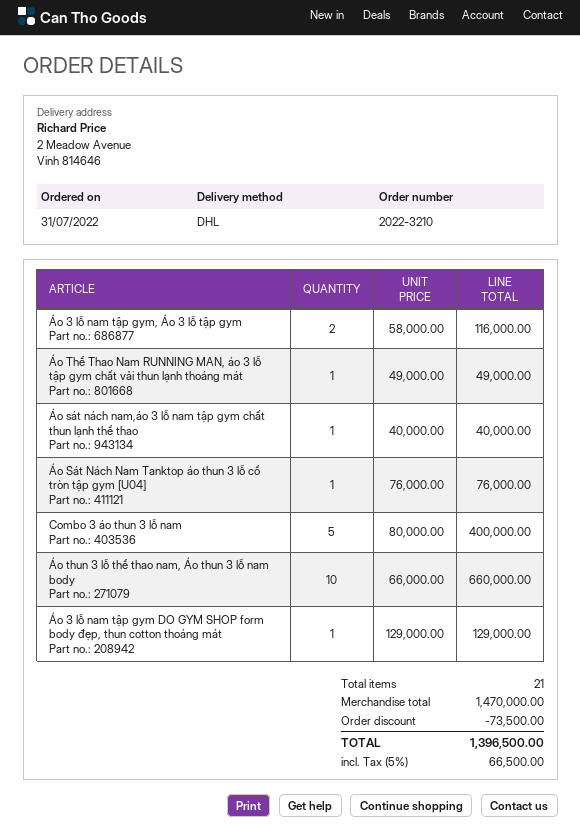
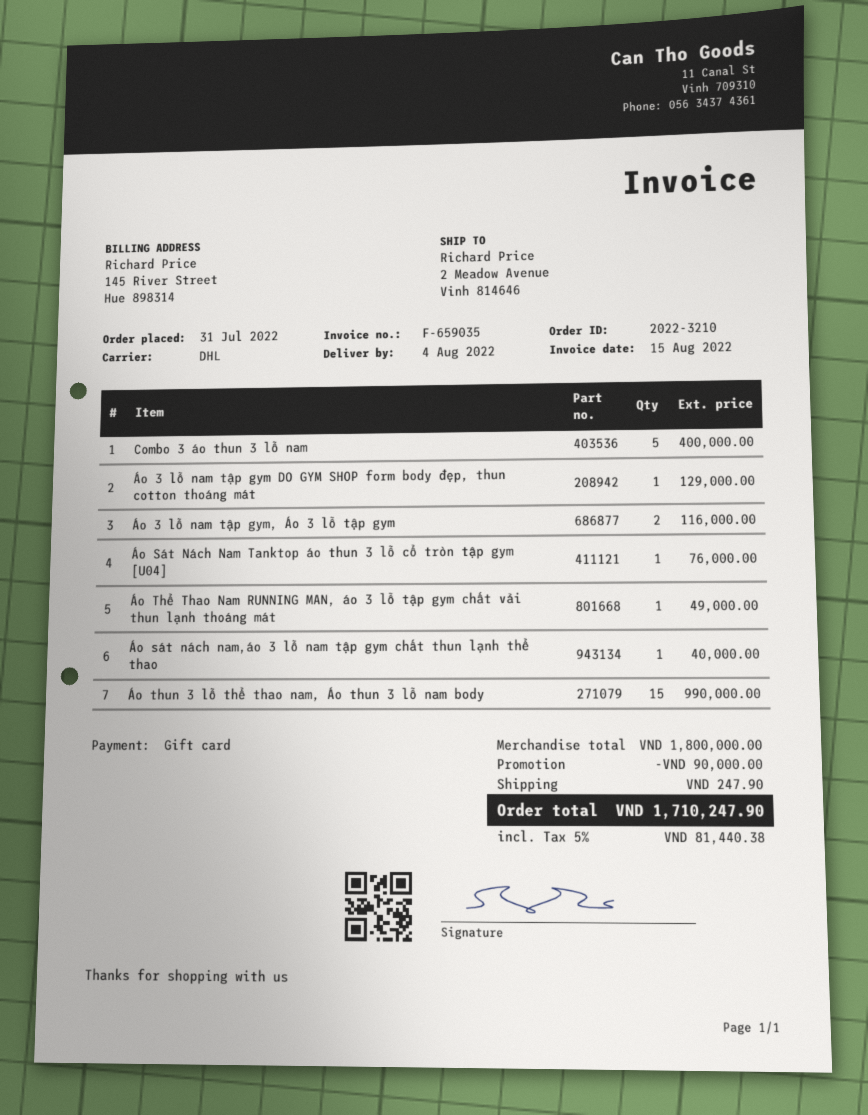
Áo thun 3 lỗ thể thao nam, Áo thun 3 lỗ nam body: 10 for 660000.00 -> 15 for 990000.00
subtotal: 1470000.00 -> 1800000.00
discount: 73500.00 -> 90000.00
shipping: none -> 247.90
tax: 5% = 66500.00 -> 5% = 81440.38
total: 1396500.00 -> 1710247.90

